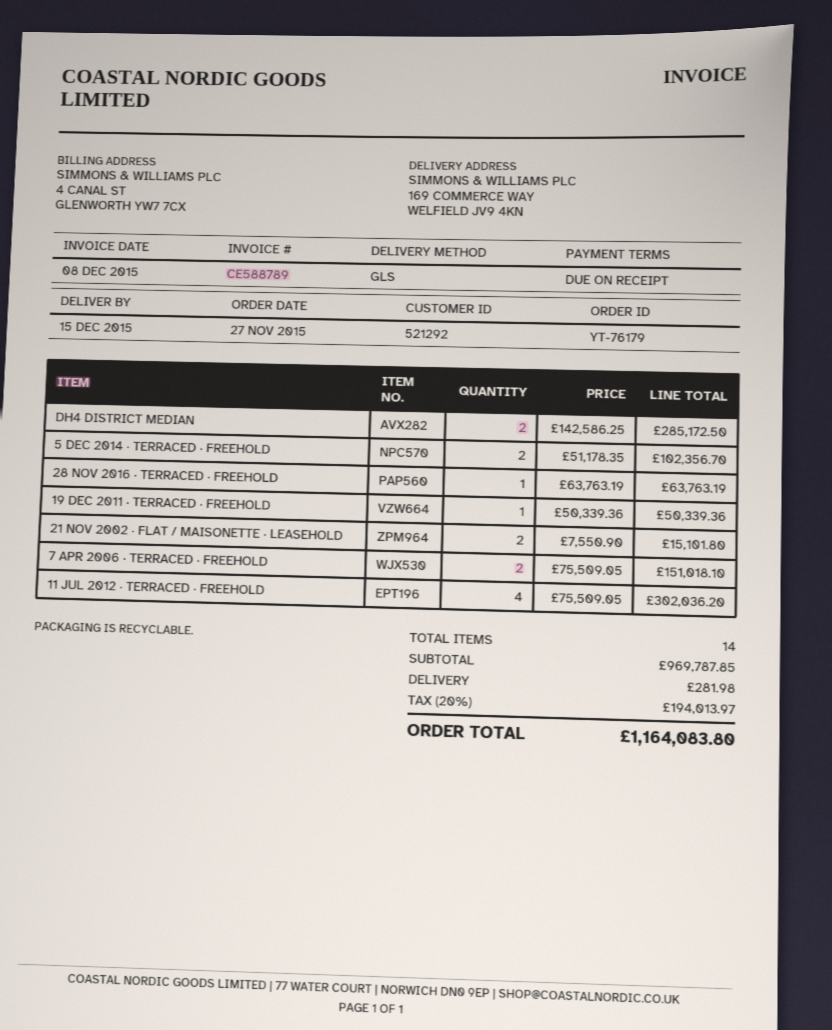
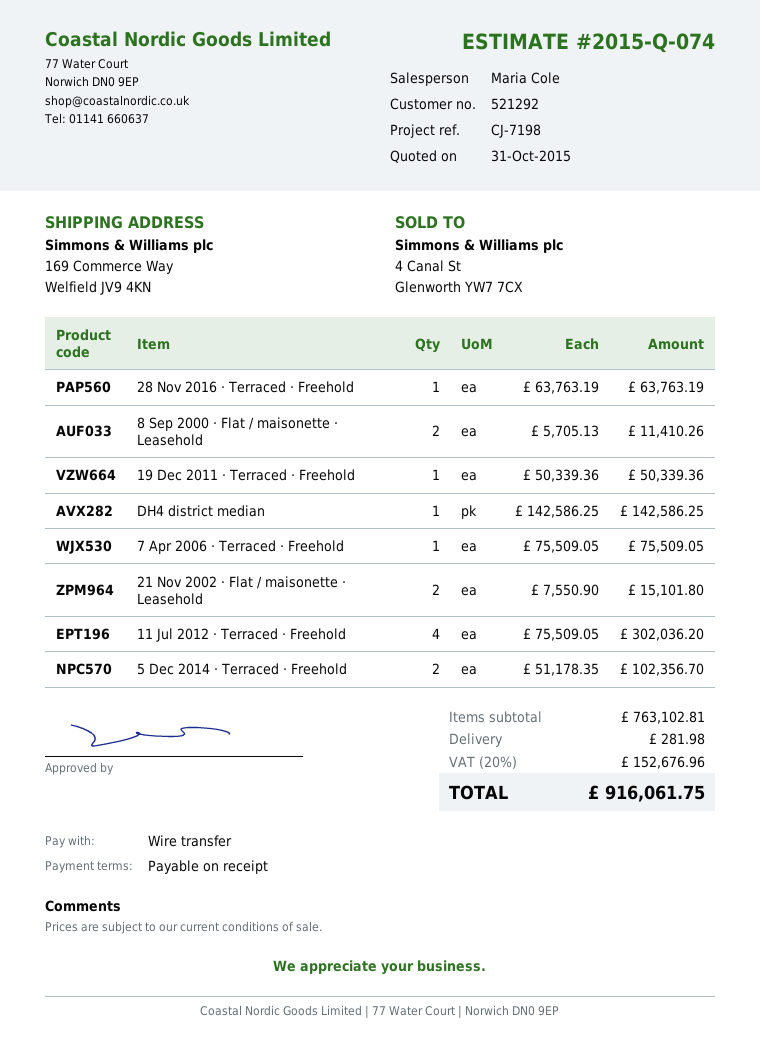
DH4 DISTRICT MEDIAN: 2 x 142586.25 = 285172.50 -> 1 x 142586.25 = 142586.25
7 APR 2006 · TERRACED · FREEHOLD: 2 x 75509.05 = 151018.10 -> 1 x 75509.05 = 75509.05
8 Sep 2000 · Flat / maisonette · Leasehold: none -> 2 x 5705.13 = 11410.26
subtotal: 969787.85 -> 763102.81
tax: 20% = 194013.97 -> 20% = 152676.96
total: 1164083.80 -> 916061.75

